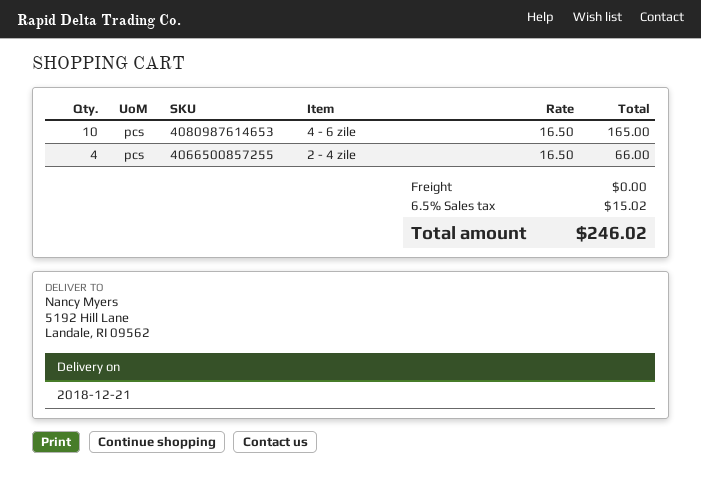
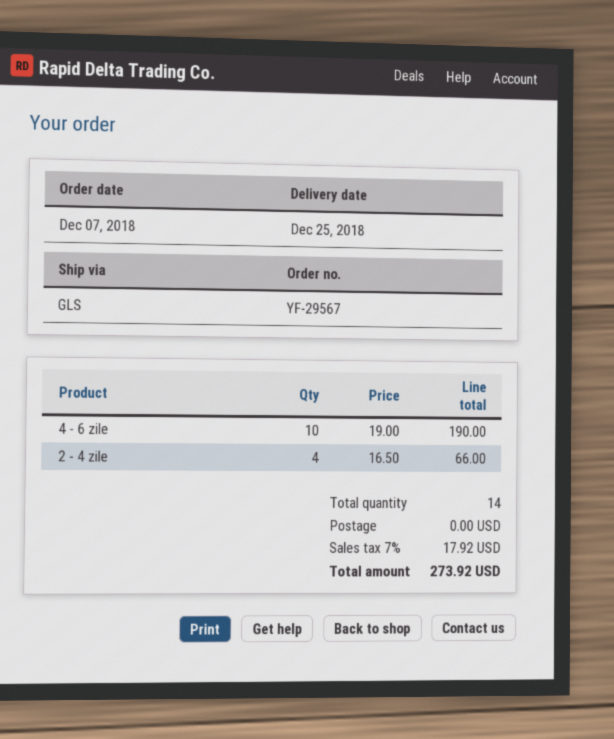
delivery date: 2018-12-21 -> 2018-12-25
4 - 6 zile: 10 x 16.50 = 165.00 -> 10 x 19.00 = 190.00
tax: 6.5% = 15.02 -> 7% = 17.92
total: 246.02 -> 273.92

